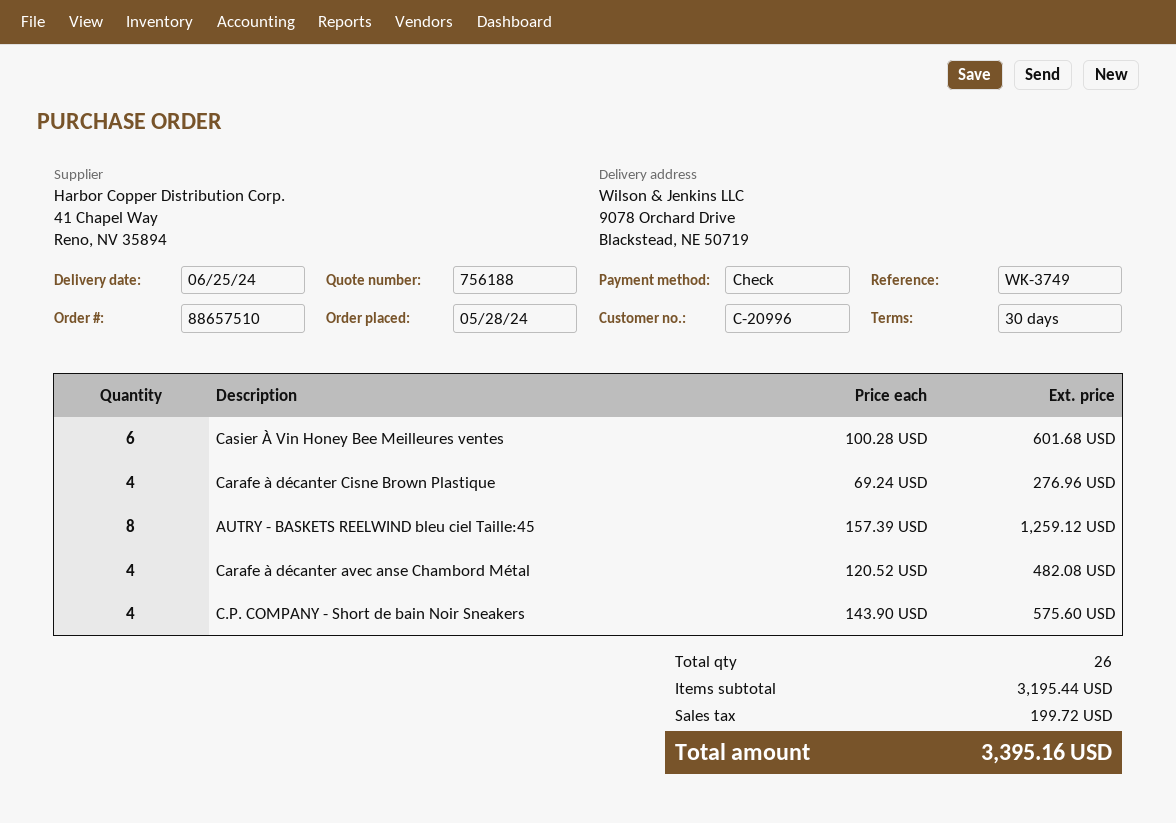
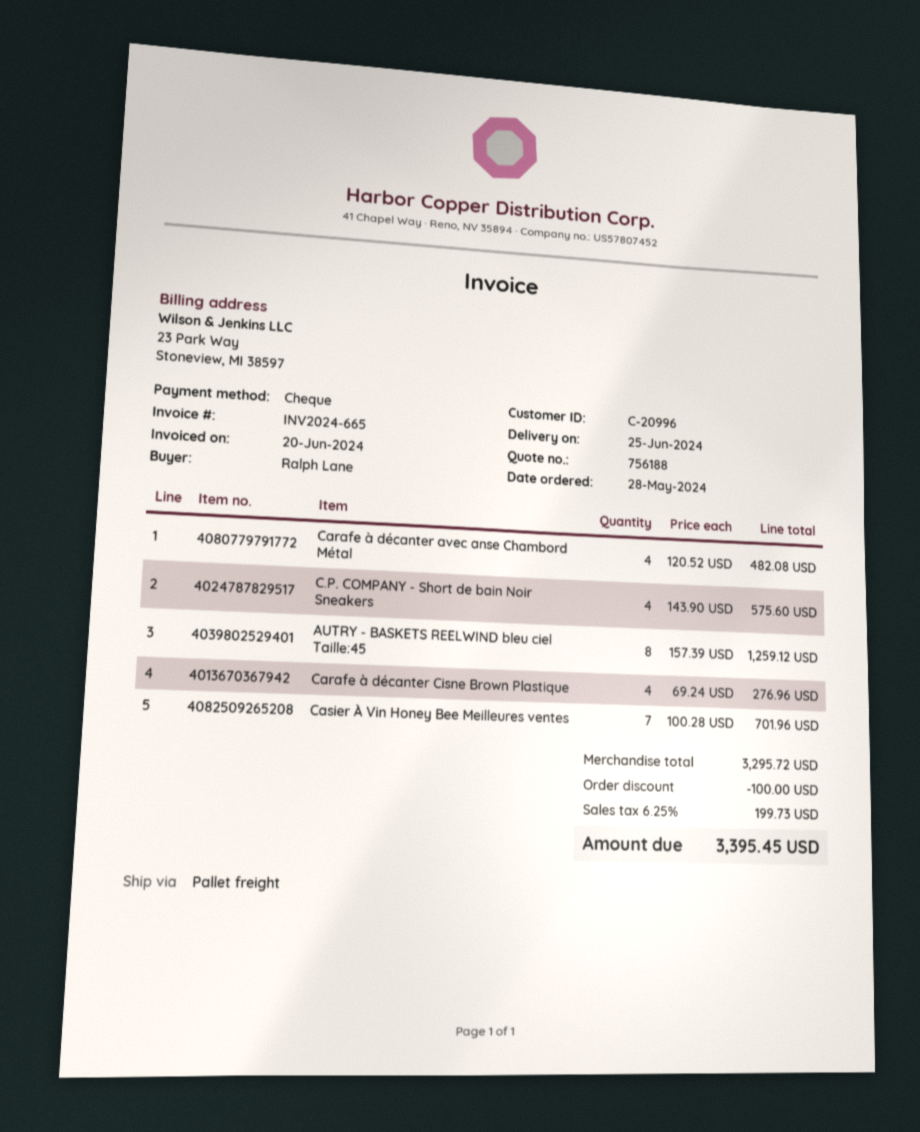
Casier À Vin Honey Bee Meilleures ventes: 6 x 100.28 = 601.68 -> 7 x 100.28 = 701.96
subtotal: 3195.44 -> 3295.72
discount: none -> 100.00
tax: 199.72 -> 199.73
total: 3395.16 -> 3395.45

